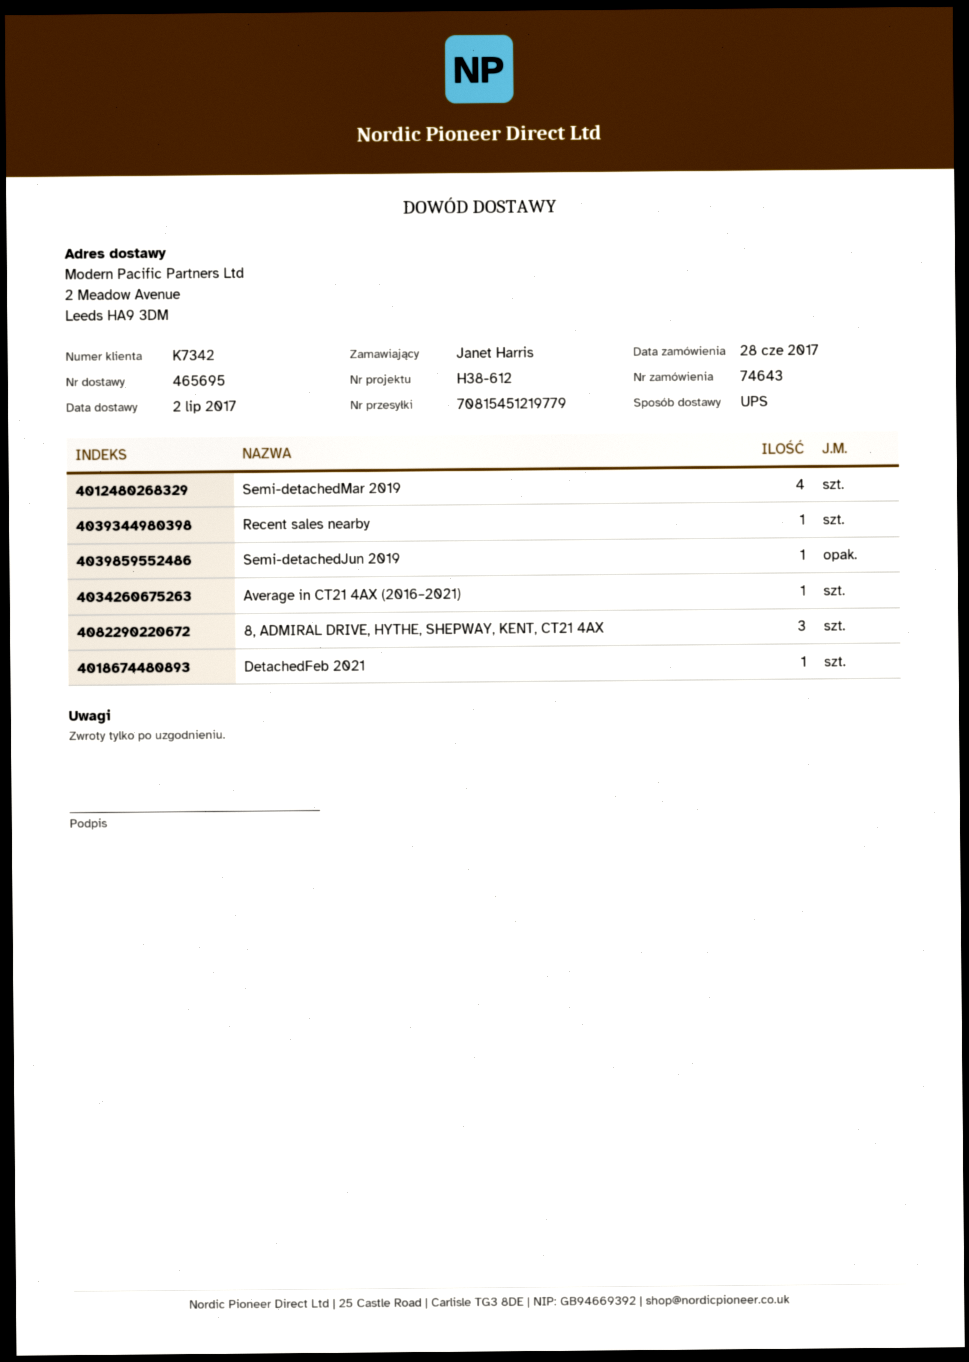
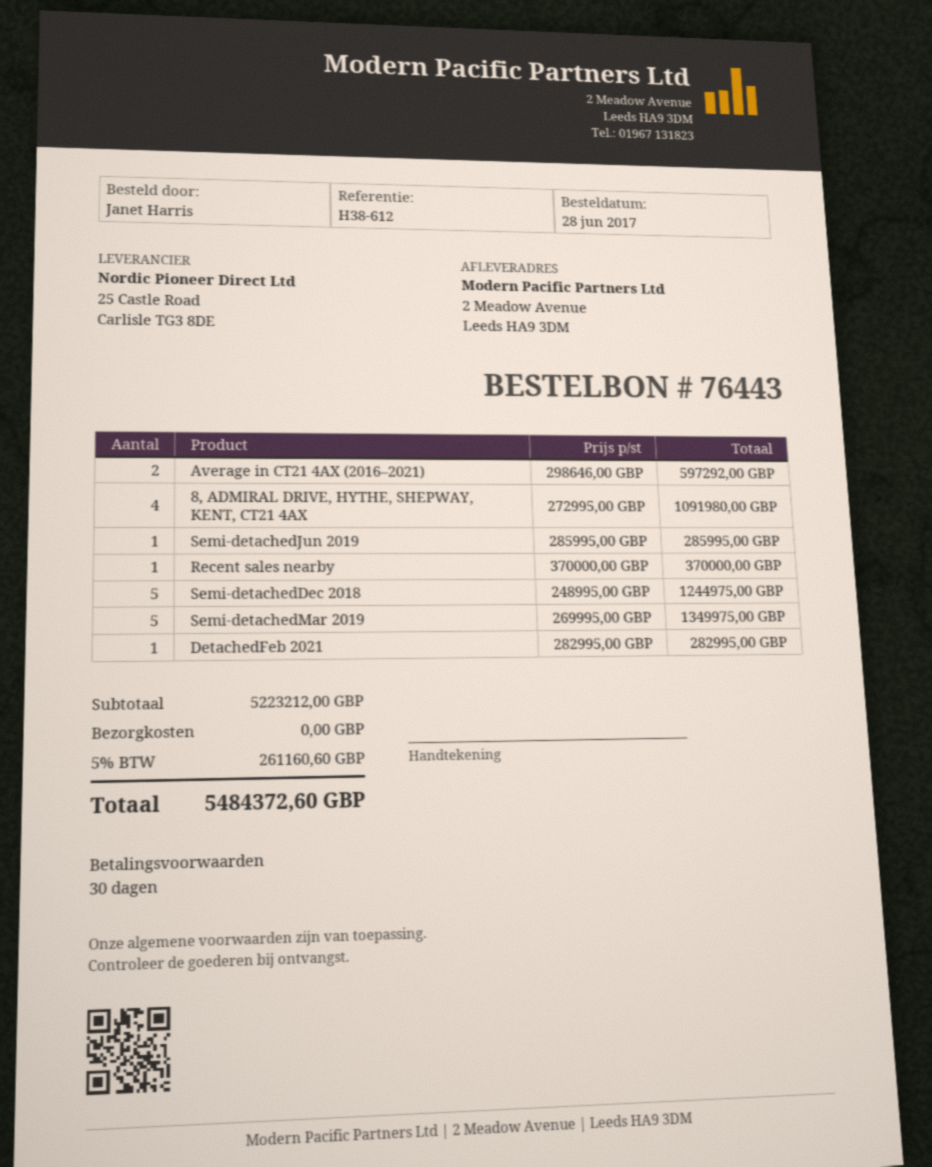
order number: 74643 -> 76443
Semi-detachedMar 2019: 4 -> 5
Average in CT21 4AX (2016–2021): 1 -> 2
8, ADMIRAL DRIVE, HYTHE, SHEPWAY, KENT, CT21 4AX: 3 -> 4
Semi-detachedDec 2018: none -> 5

